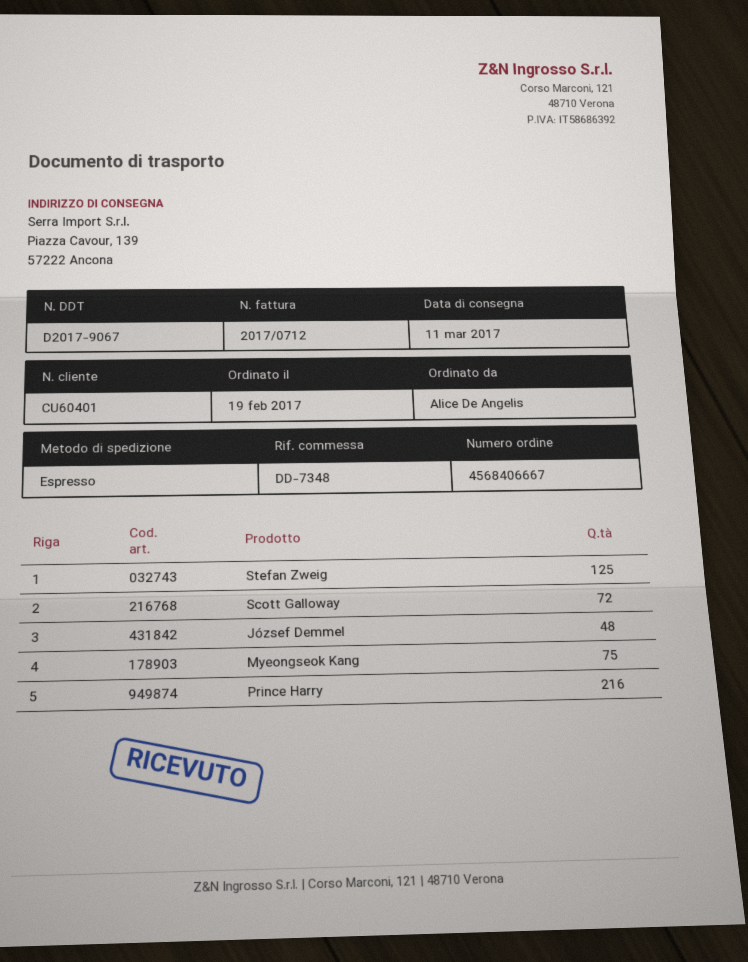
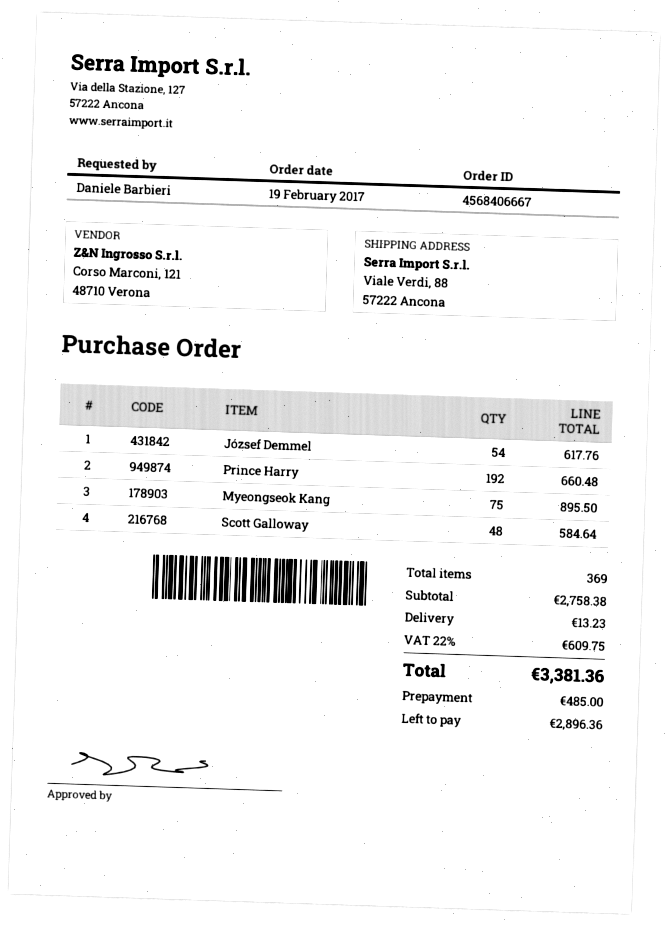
ordered by: Alice De Angelis -> Daniele Barbieri
ship to: Piazza Cavour, 139, 57222 Ancona -> Viale Verdi, 88, 57222 Ancona
Stefan Zweig: 125 -> none
Scott Galloway: 72 -> 48
József Demmel: 48 -> 54
Prince Harry: 216 -> 192

